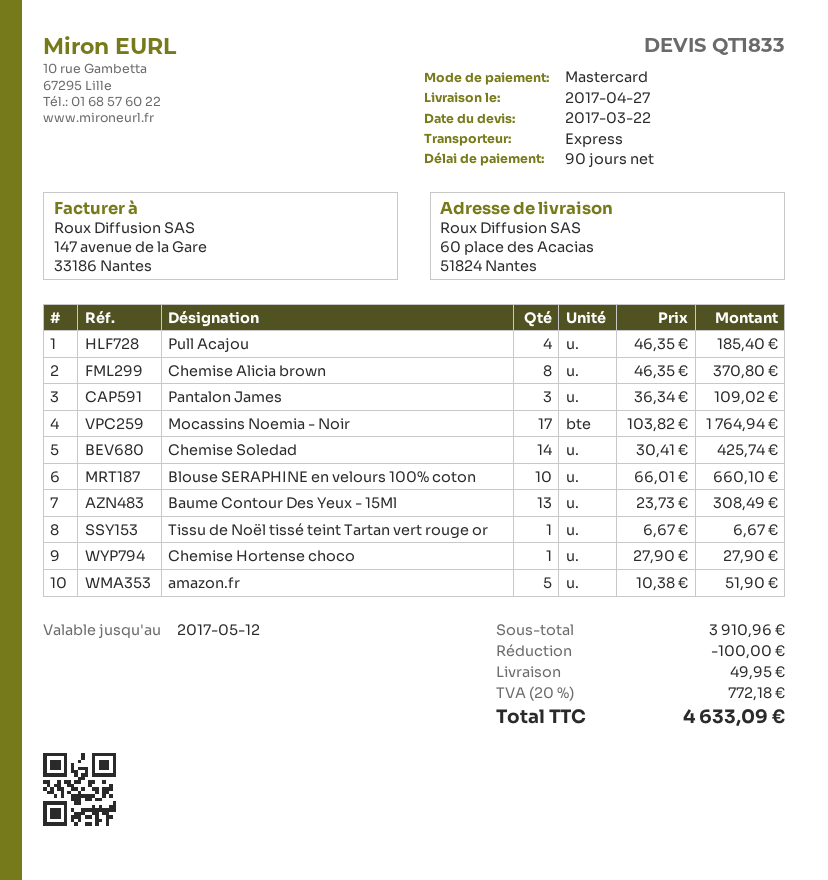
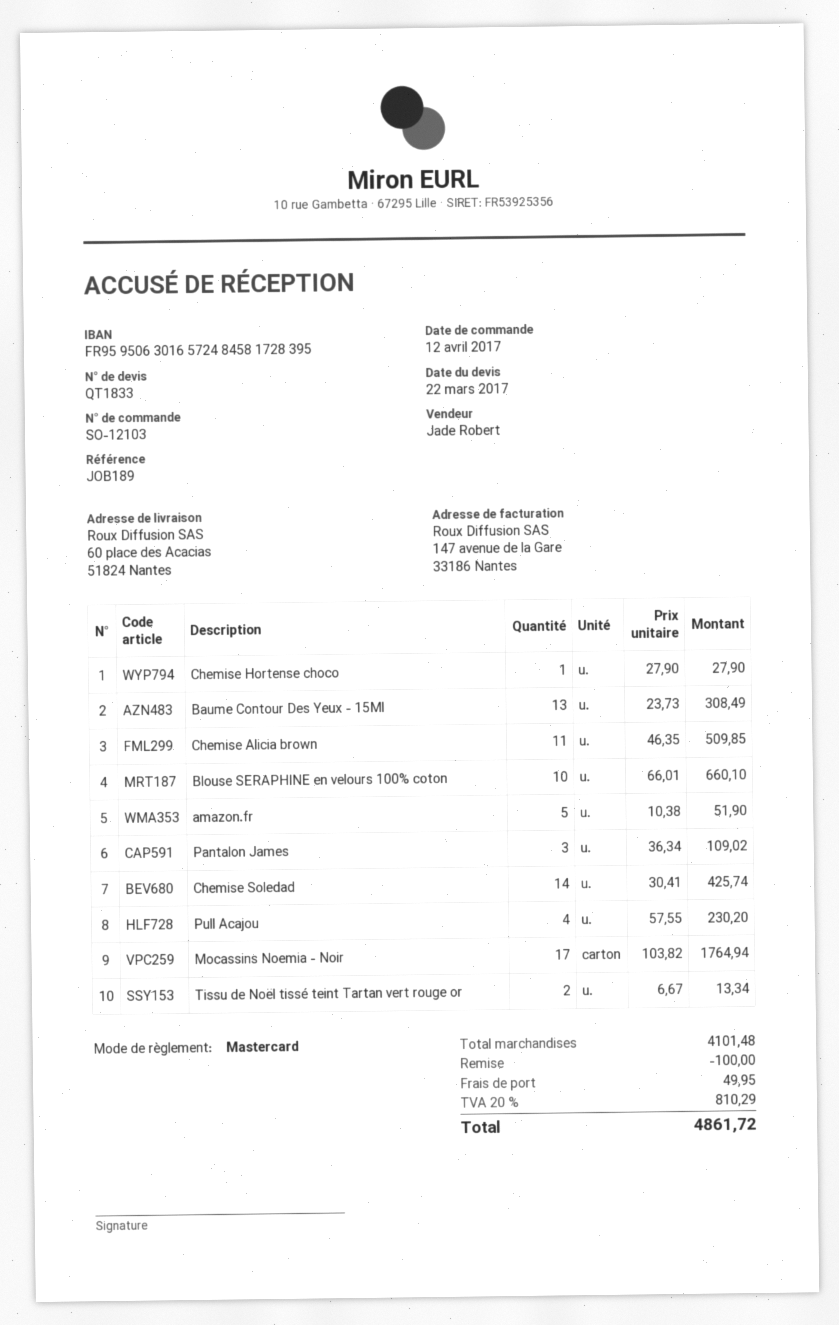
Pull Acajou: 4 x 46.35 = 185.40 -> 4 x 57.55 = 230.20
Chemise Alicia brown: 8 x 46.35 = 370.80 -> 11 x 46.35 = 509.85
Tissu de Noël tissé teint Tartan vert rouge or: 1 x 6.67 = 6.67 -> 2 x 6.67 = 13.34
subtotal: 3910.96 -> 4101.48
tax: 20% = 772.18 -> 20% = 810.29
total: 4633.09 -> 4861.72

